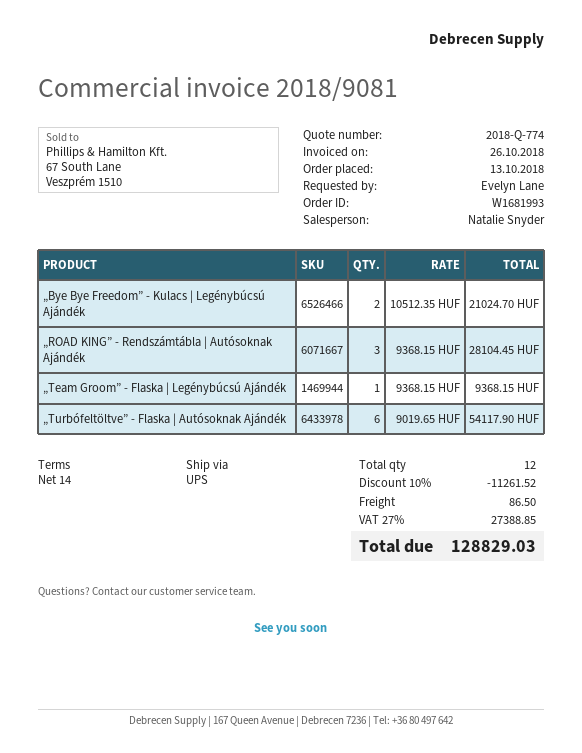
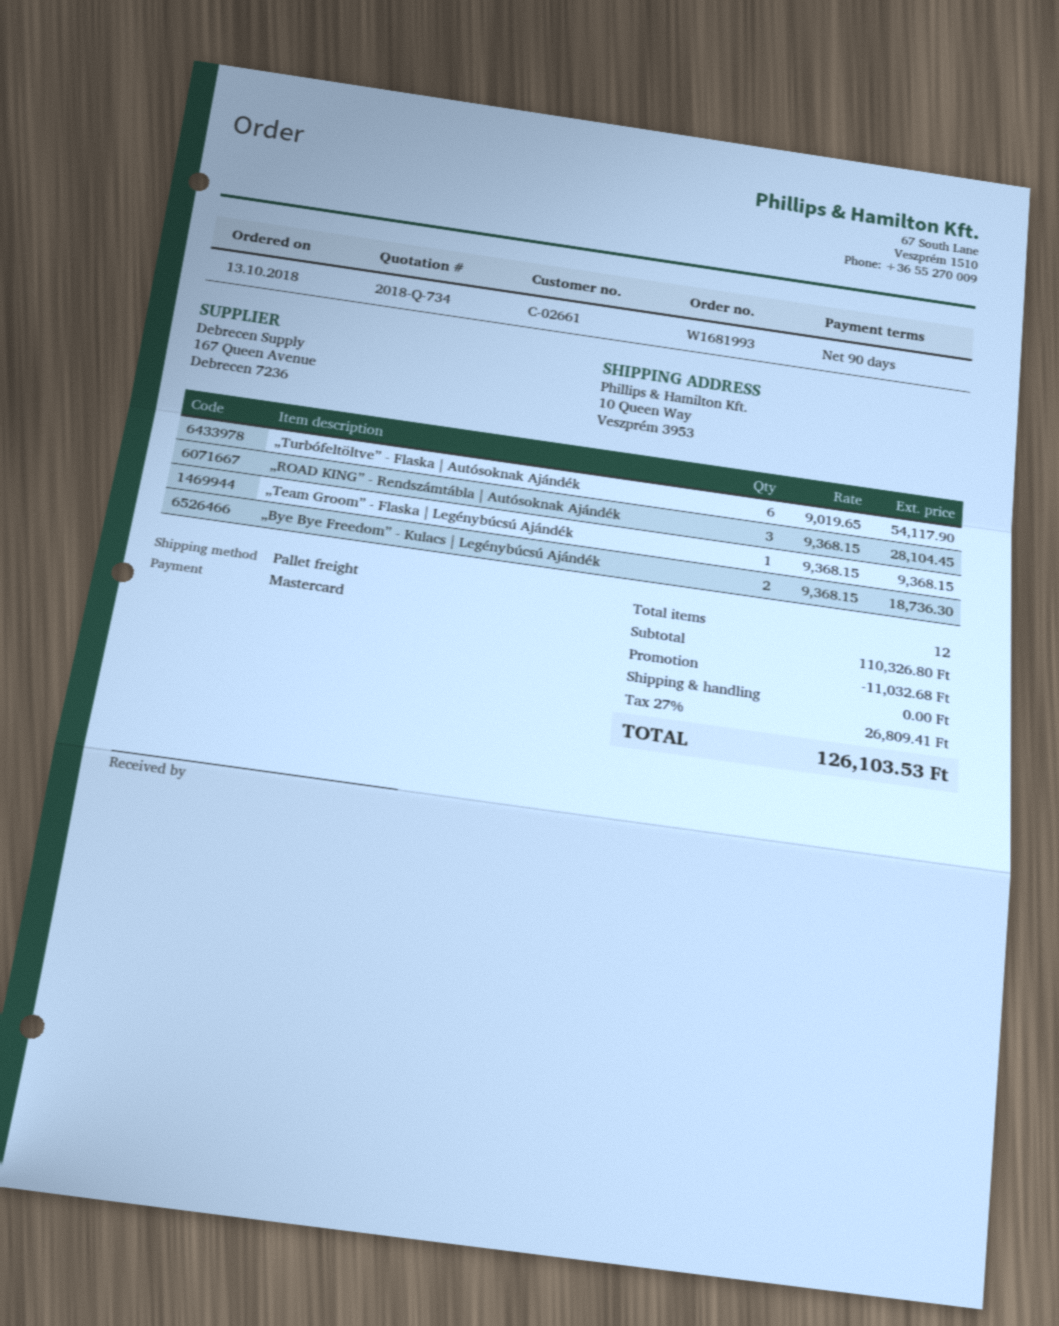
quote number: 2018-Q-774 -> 2018-Q-734
payment terms: 14 days -> 90 days
shipping method: UPS -> pallet freight
„Bye Bye Freedom” - Kulacs | Legénybúcsú Ajándék: 2 x 10512.35 = 21024.70 -> 2 x 9368.15 = 18736.30
discount: 11261.52 -> 11032.68
shipping: 86.50 -> 0.00
tax: 27% = 27388.85 -> 27% = 26809.41
total: 128829.03 -> 126103.53

